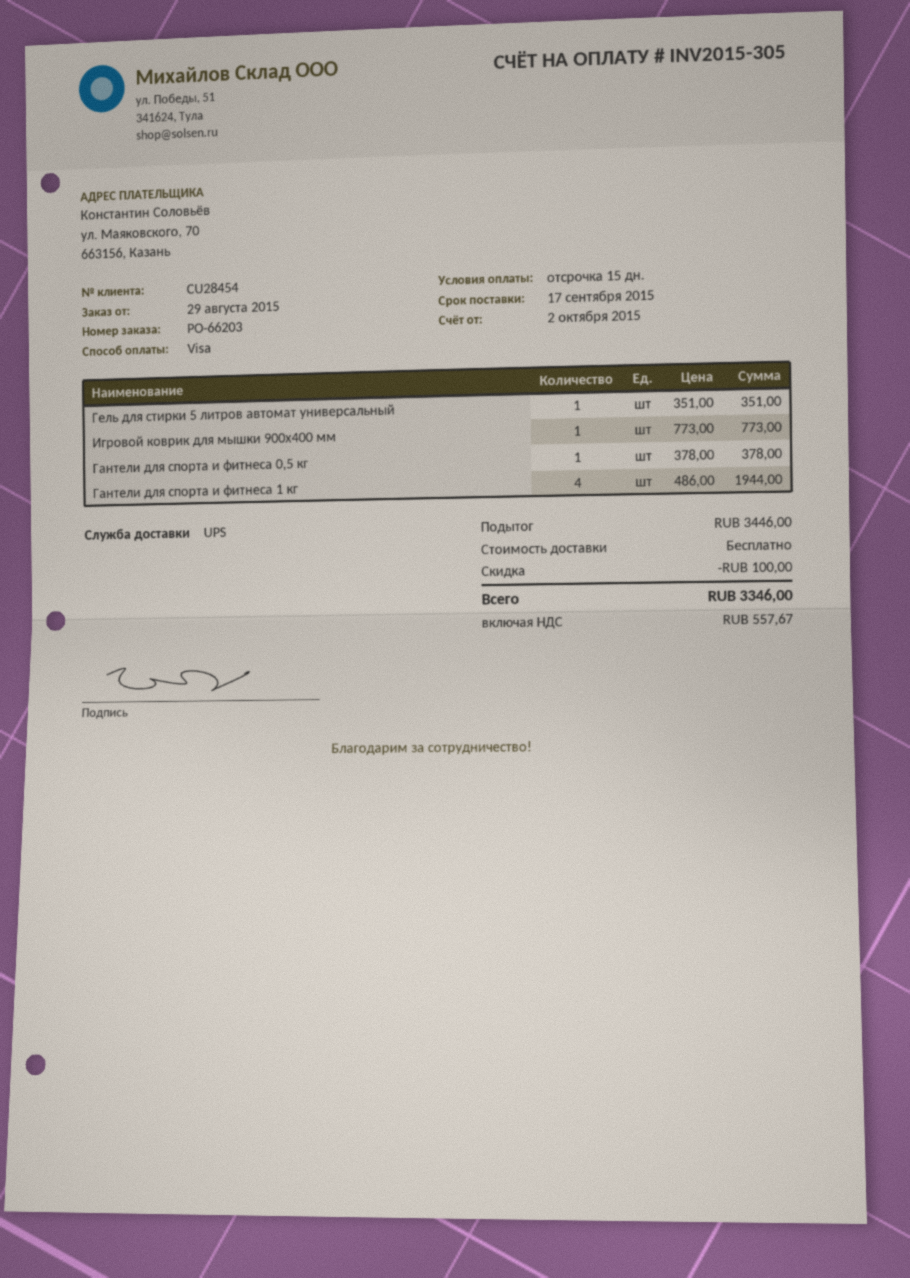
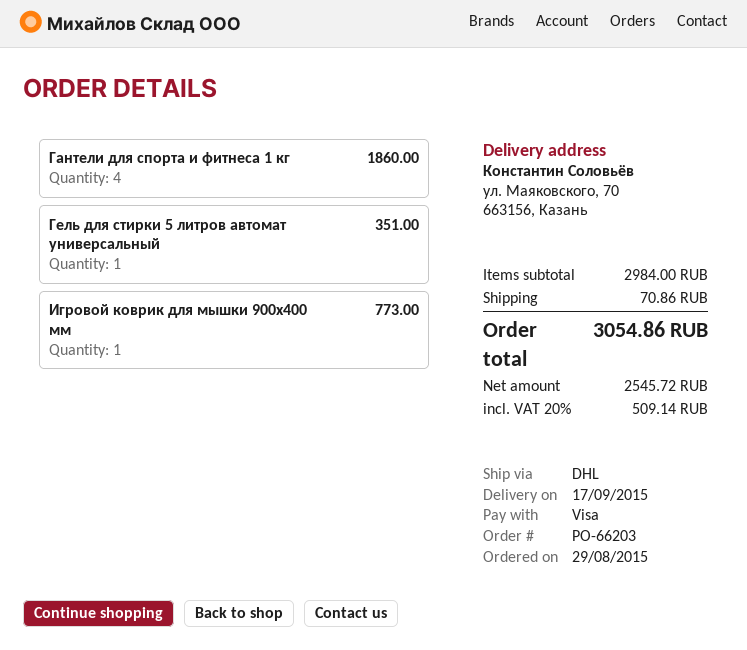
shipping method: UPS -> DHL
Гантели для спорта и фитнеса 0,5 кг: 1 for 378.00 -> none
Гантели для спорта и фитнеса 1 кг: 4 for 1944.00 -> 4 for 1860.00
subtotal: 3446.00 -> 2984.00
discount: 100.00 -> none
shipping: 0.00 -> 70.86
tax: 557.67 -> 509.14
total: 3346.00 -> 3054.86

